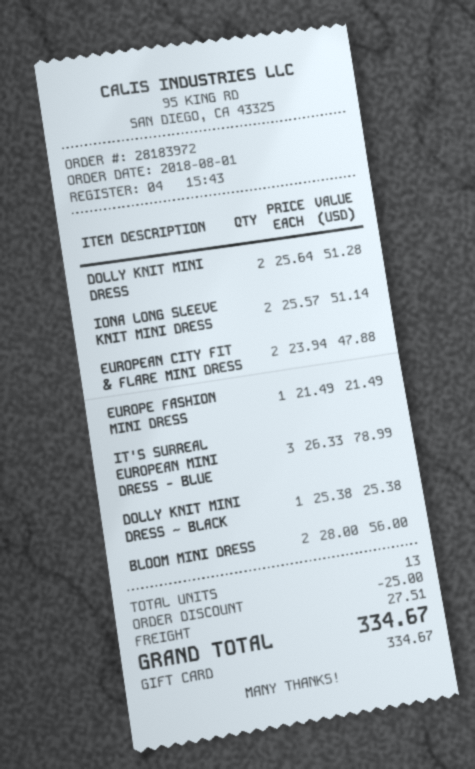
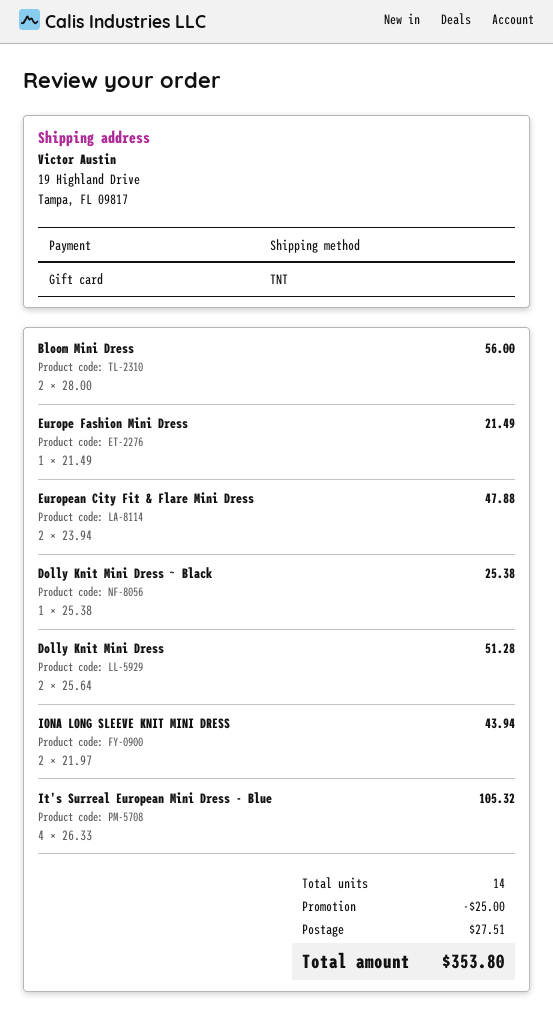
IONA LONG SLEEVE KNIT MINI DRESS: 2 x 25.57 = 51.14 -> 2 x 21.97 = 43.94
IT'S SURREAL EUROPEAN MINI DRESS - BLUE: 3 x 26.33 = 78.99 -> 4 x 26.33 = 105.32
total quantity: 13 -> 14
total: 334.67 -> 353.80

